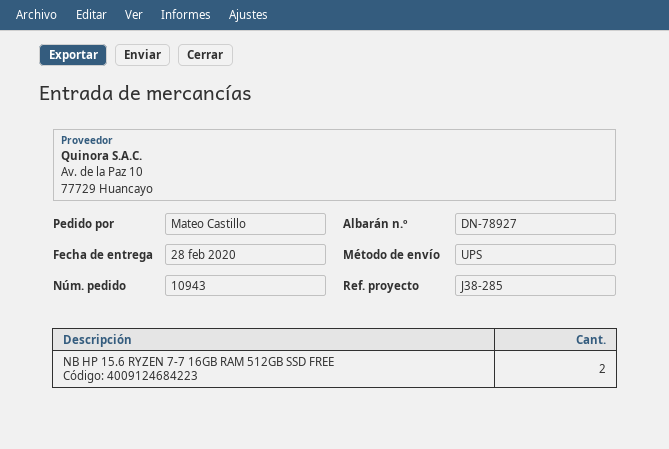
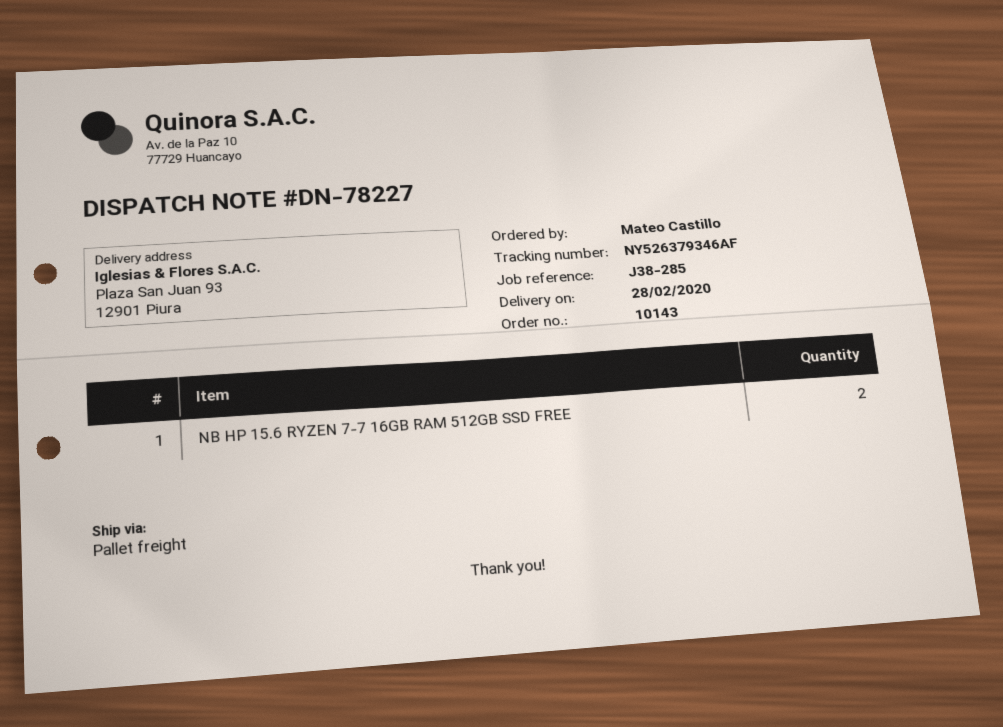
order number: 10943 -> 10143
delivery note number: DN-78927 -> DN-78227
shipping method: UPS -> pallet freight

